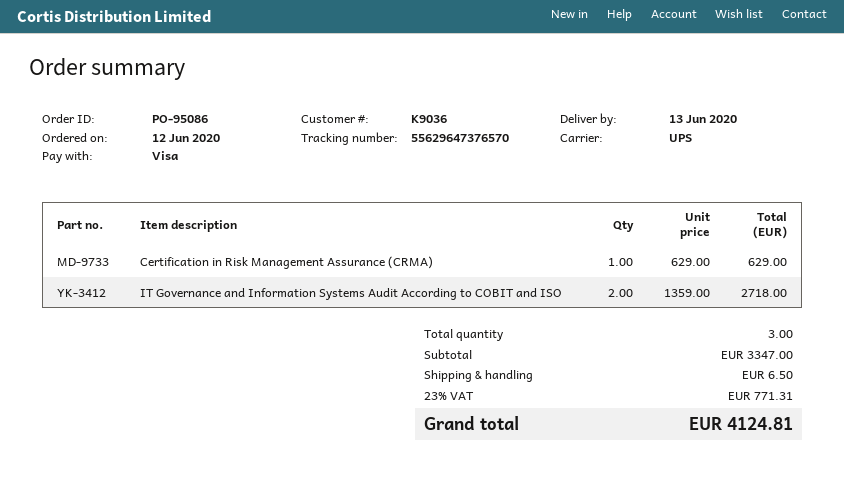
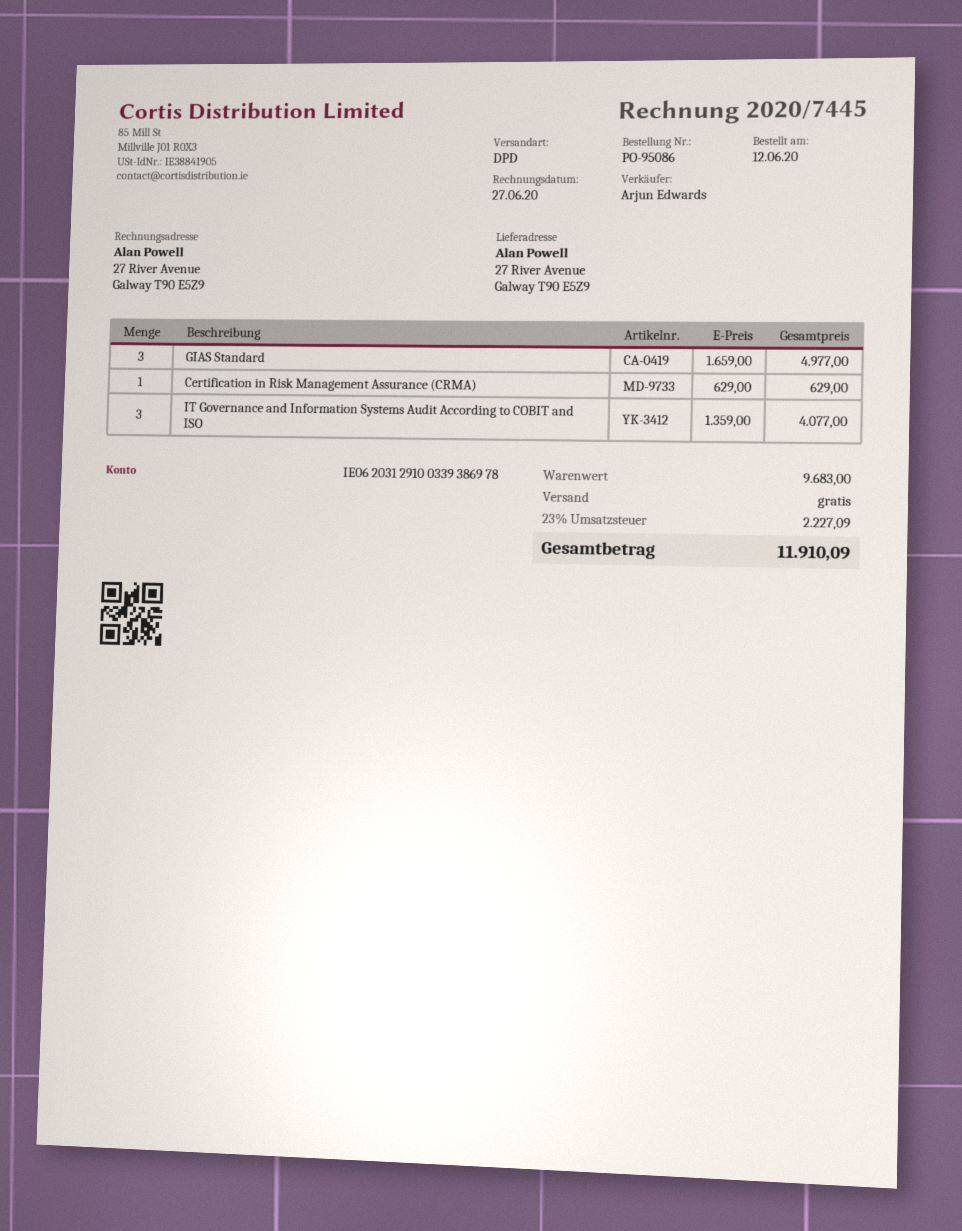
shipping method: UPS -> DPD
IT Governance and Information Systems Audit According to COBIT and ISO: 2 x 1359.00 = 2718.00 -> 3 x 1359.00 = 4077.00
GIAS Standard: none -> 3 x 1659.00 = 4977.00
subtotal: 3347.00 -> 9683.00
shipping: 6.50 -> 0.00
tax: 23% = 771.31 -> 23% = 2227.09
total: 4124.81 -> 11910.09

